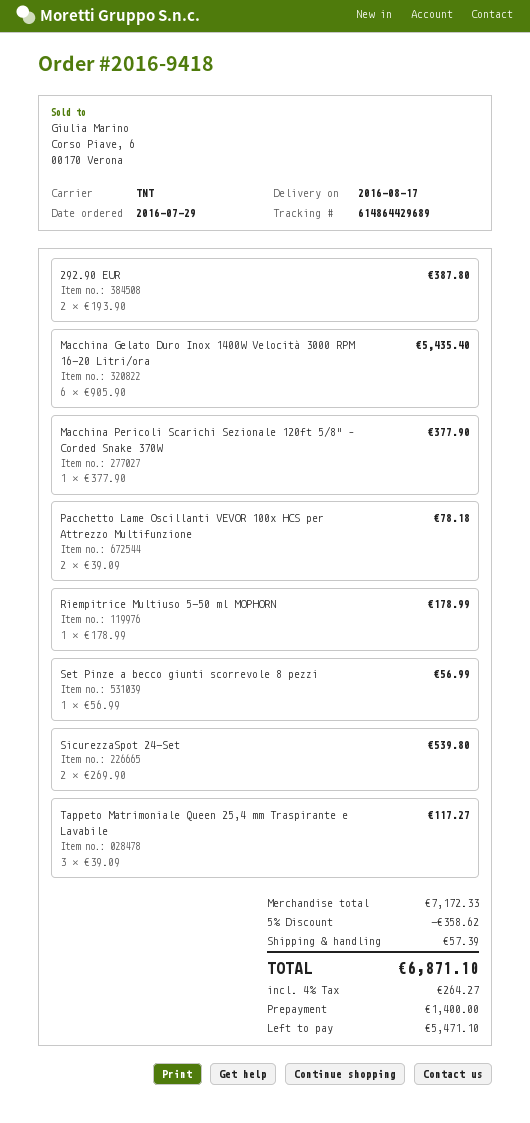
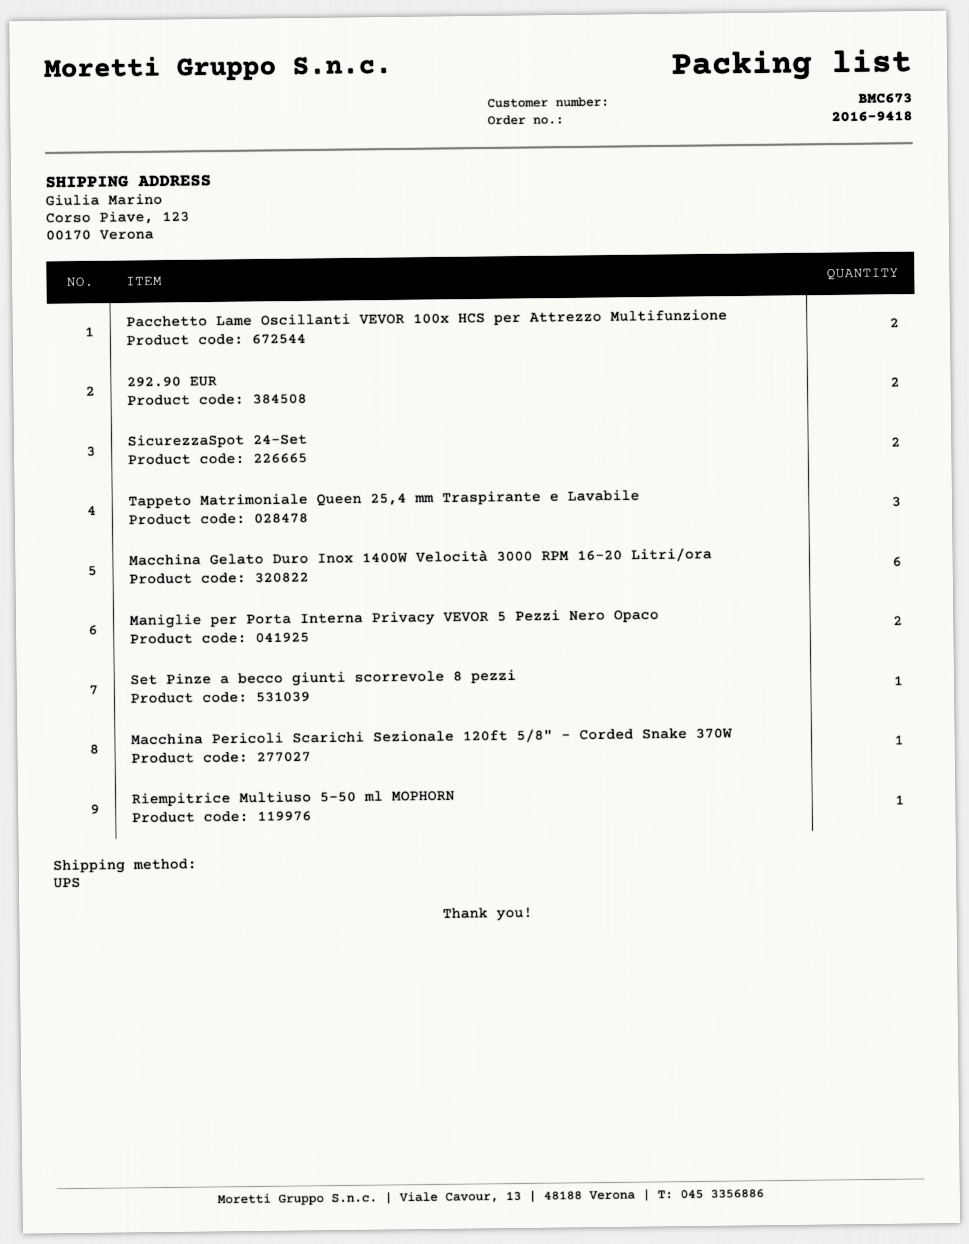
shipping method: TNT -> UPS
Maniglie per Porta Interna Privacy VEVOR 5 Pezzi Nero Opaco: none -> 2

